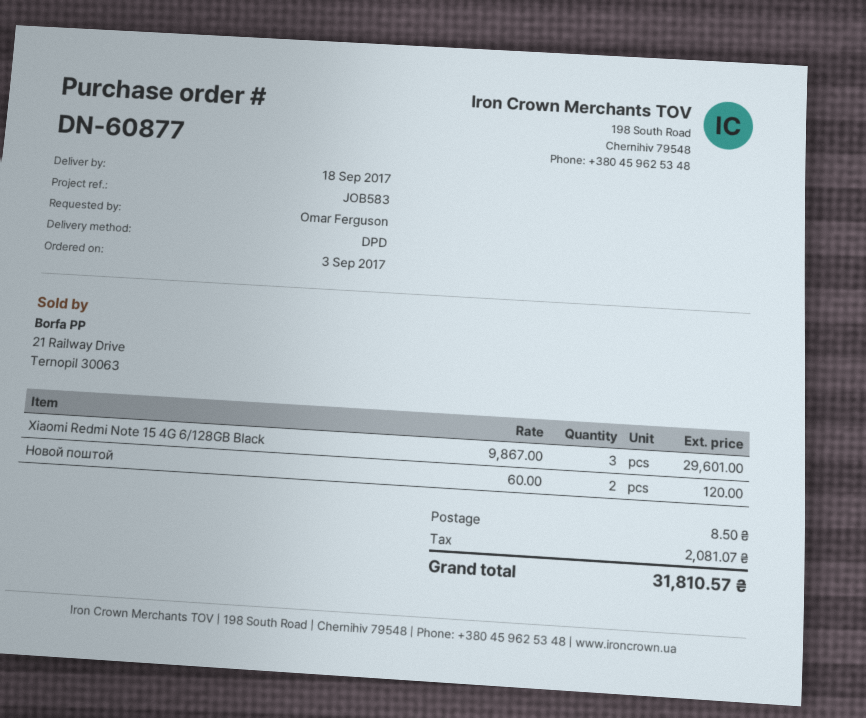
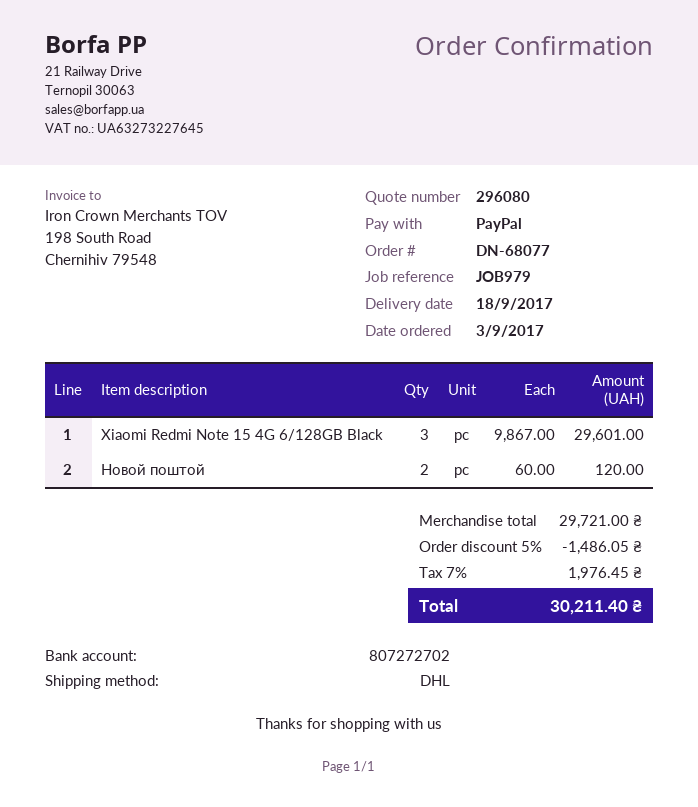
order number: DN-60877 -> DN-68077
reference: JOB583 -> JOB979
shipping method: DPD -> DHL
discount: none -> 5% = 1486.05
shipping: 8.50 -> none
tax: 2081.07 -> 1976.45
total: 31810.57 -> 30211.40

